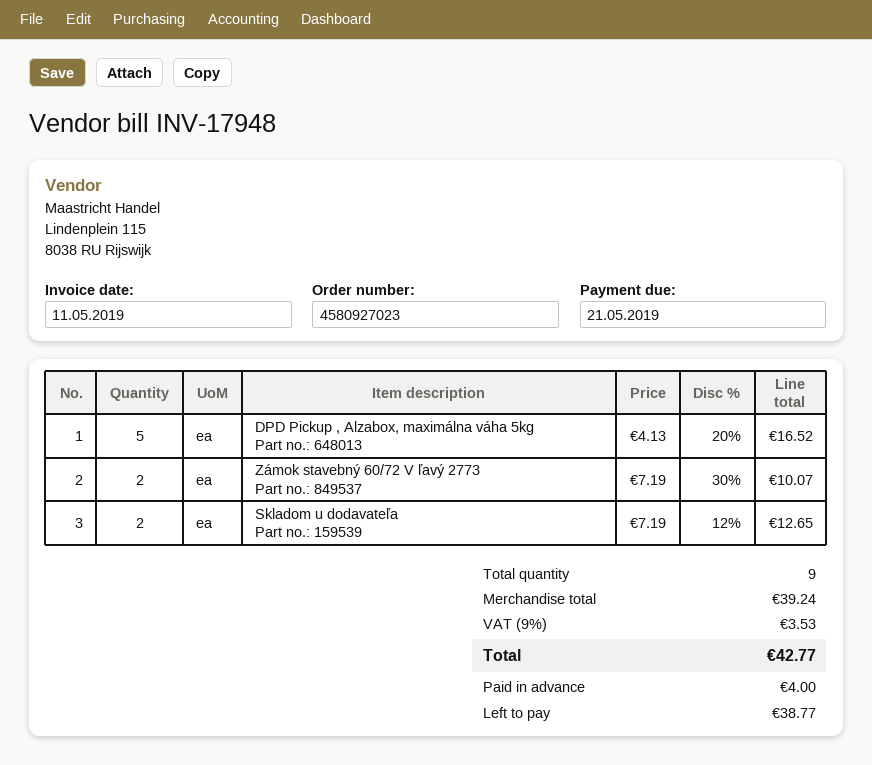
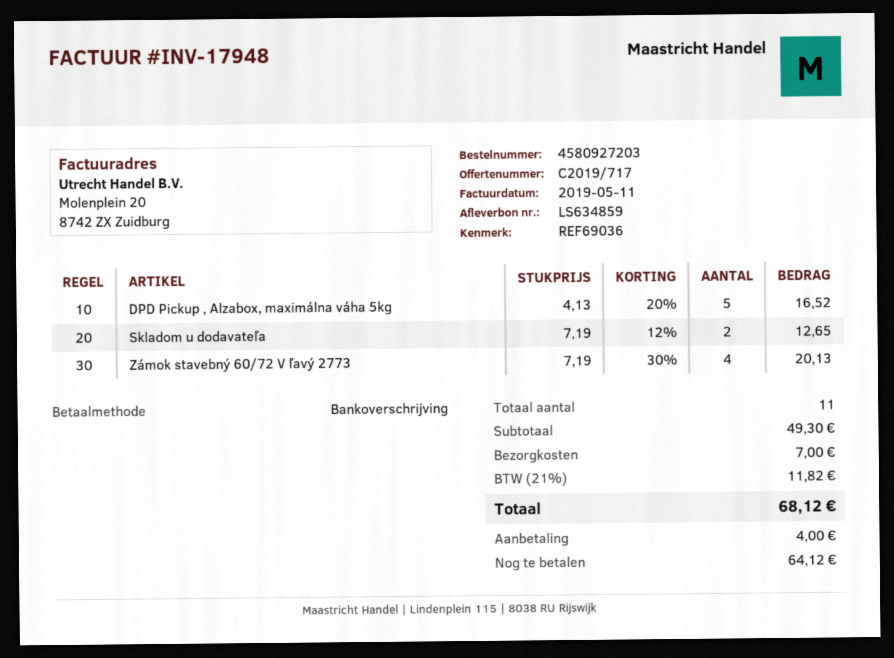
order number: 4580927023 -> 4580927203
Zámok stavebný 60/72 V ľavý 2773: 2 x 7.19 - 30% = 10.07 -> 4 x 7.19 - 30% = 20.13
total quantity: 9 -> 11
subtotal: 39.24 -> 49.30
shipping: none -> 7.00
tax: 9% = 3.53 -> 21% = 11.82
total: 42.77 -> 68.12
balance: 38.77 -> 64.12

